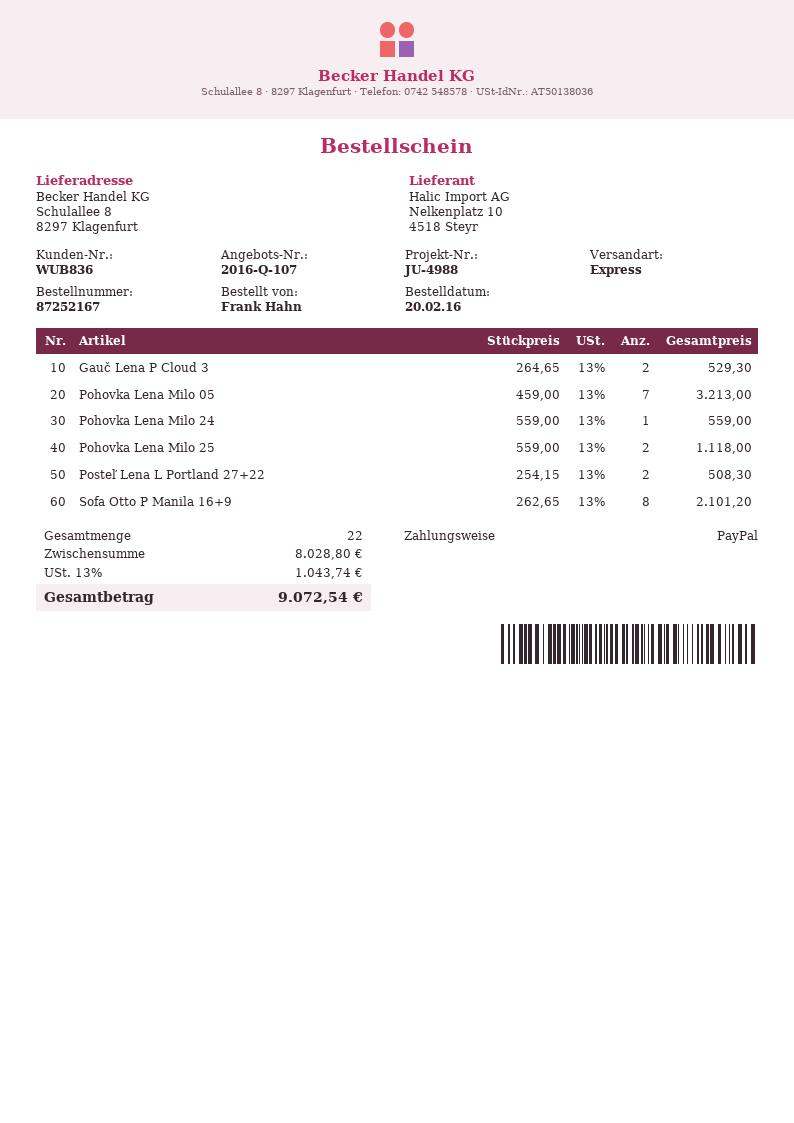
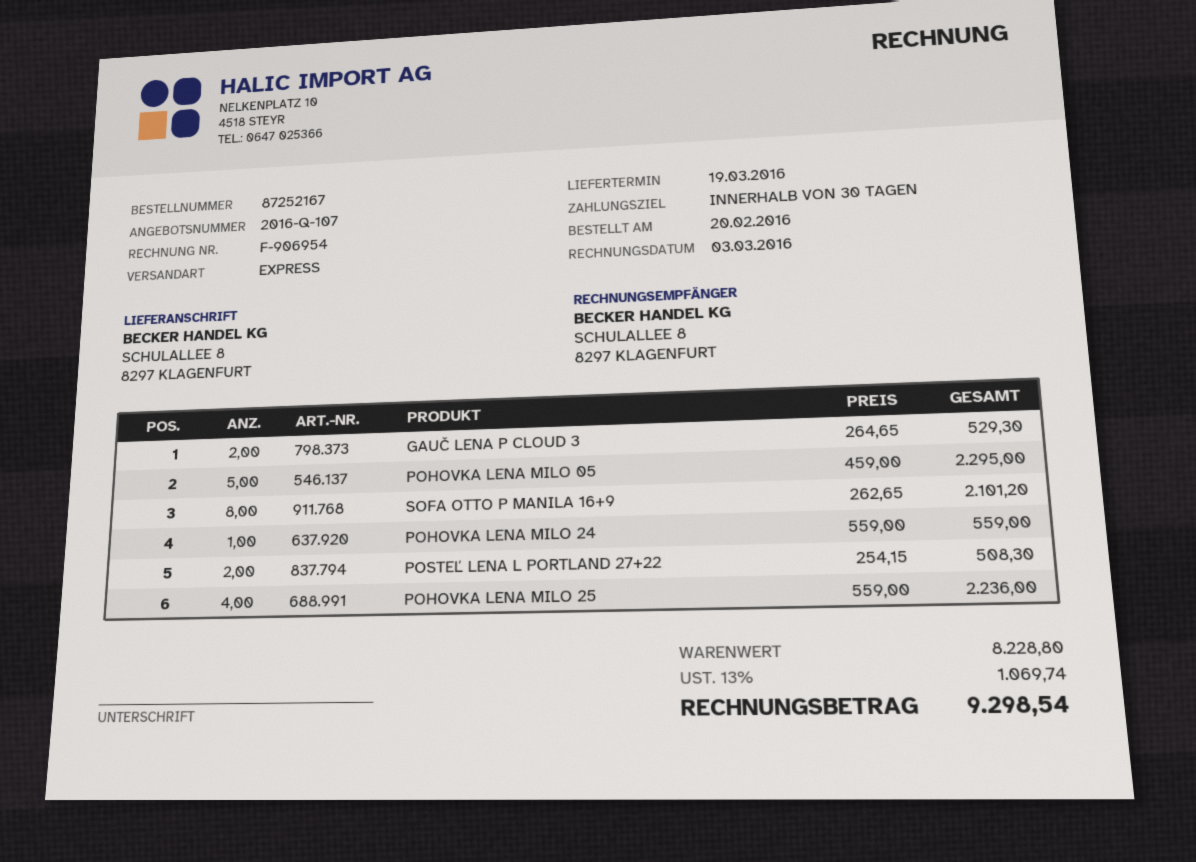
Pohovka Lena Milo 05: 7 x 459.00 = 3213.00 -> 5 x 459.00 = 2295.00
Pohovka Lena Milo 25: 2 x 559.00 = 1118.00 -> 4 x 559.00 = 2236.00
subtotal: 8028.80 -> 8228.80
tax: 13% = 1043.74 -> 13% = 1069.74
total: 9072.54 -> 9298.54

